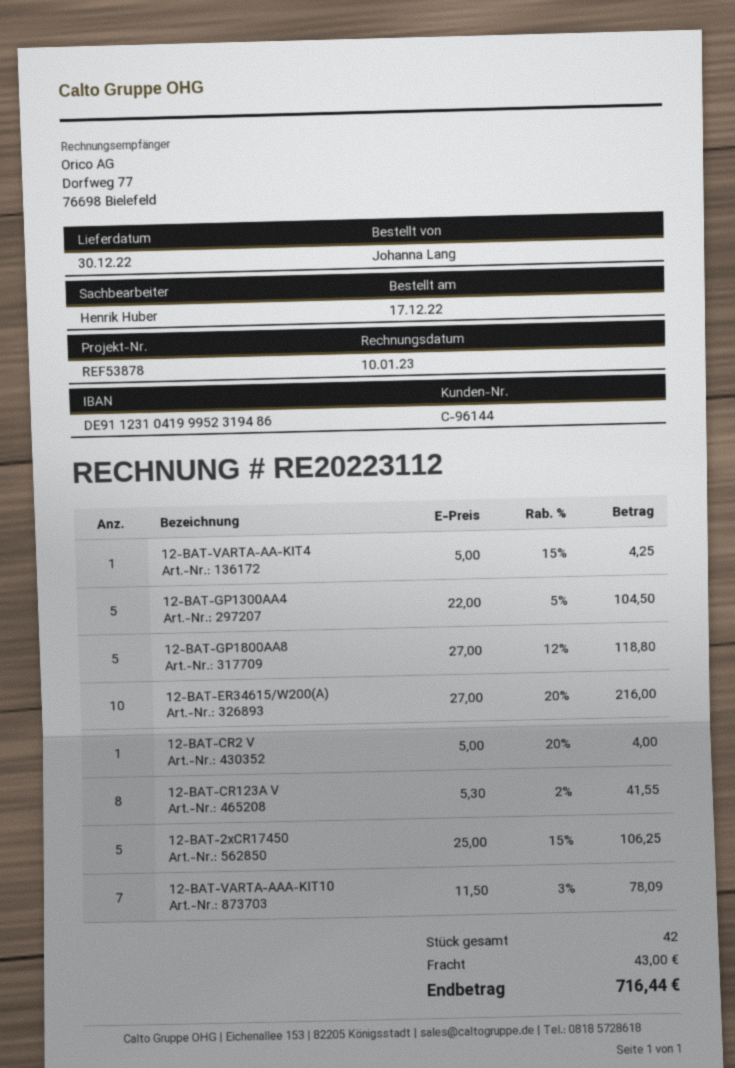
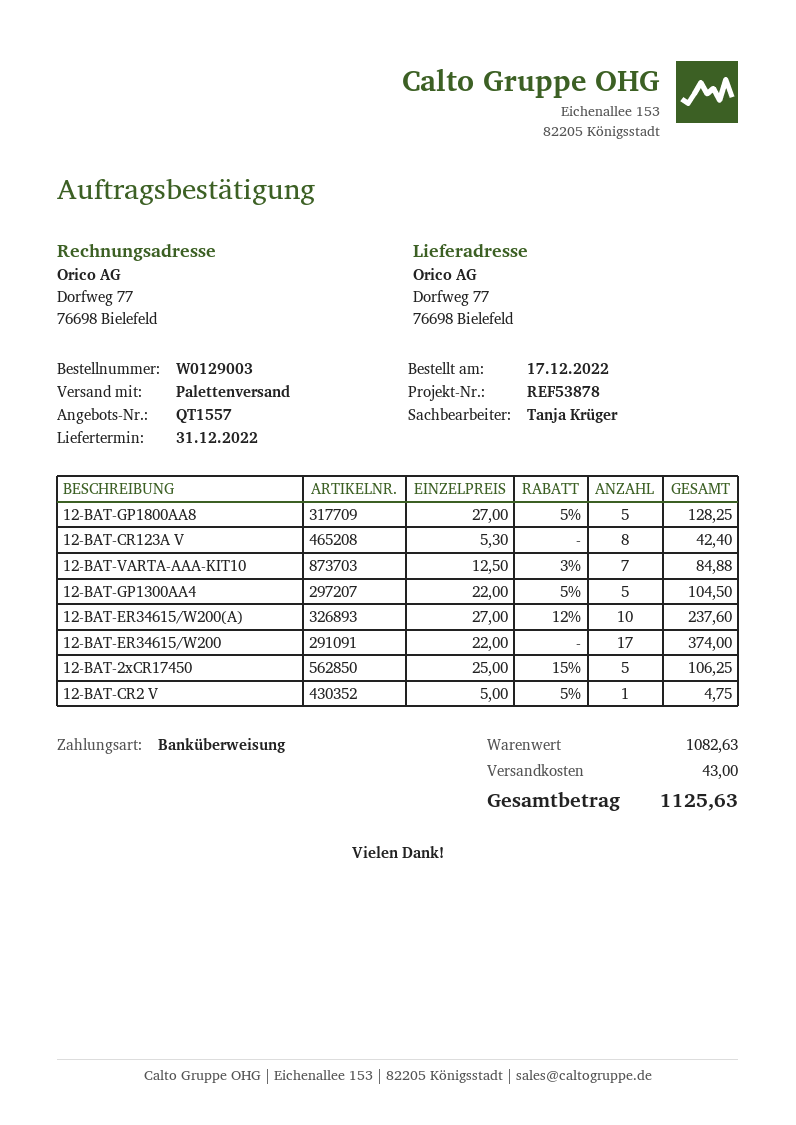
delivery date: 2022-12-30 -> 2022-12-31
sales rep: Henrik Huber -> Tanja Krüger
12-BAT-VARTA-AA-KIT4: 1 x 5.00 - 15% = 4.25 -> none
12-BAT-GP1800AA8: 5 x 27.00 - 12% = 118.80 -> 5 x 27.00 - 5% = 128.25
12-BAT-ER34615/W200(A): 10 x 27.00 - 20% = 216.00 -> 10 x 27.00 - 12% = 237.60
12-BAT-CR2 V: 1 x 5.00 - 20% = 4.00 -> 1 x 5.00 - 5% = 4.75
12-BAT-CR123A V: 8 x 5.30 - 2% = 41.55 -> 8 x 5.30 = 42.40
12-BAT-VARTA-AAA-KIT10: 7 x 11.50 - 3% = 78.09 -> 7 x 12.50 - 3% = 84.88
12-BAT-ER34615/W200: none -> 17 x 22.00 = 374.00
total: 716.44 -> 1125.63

